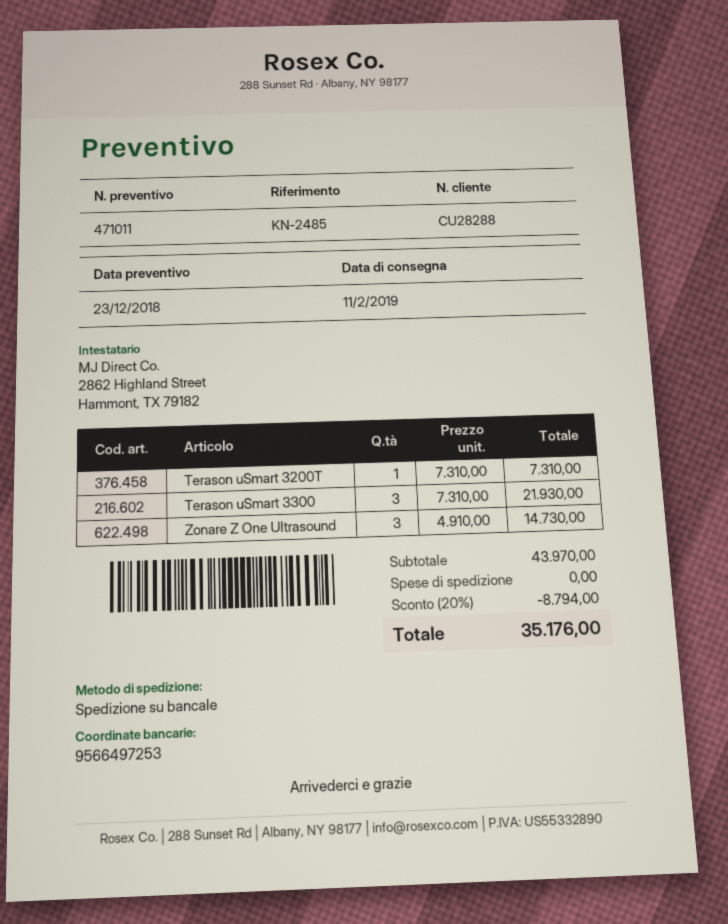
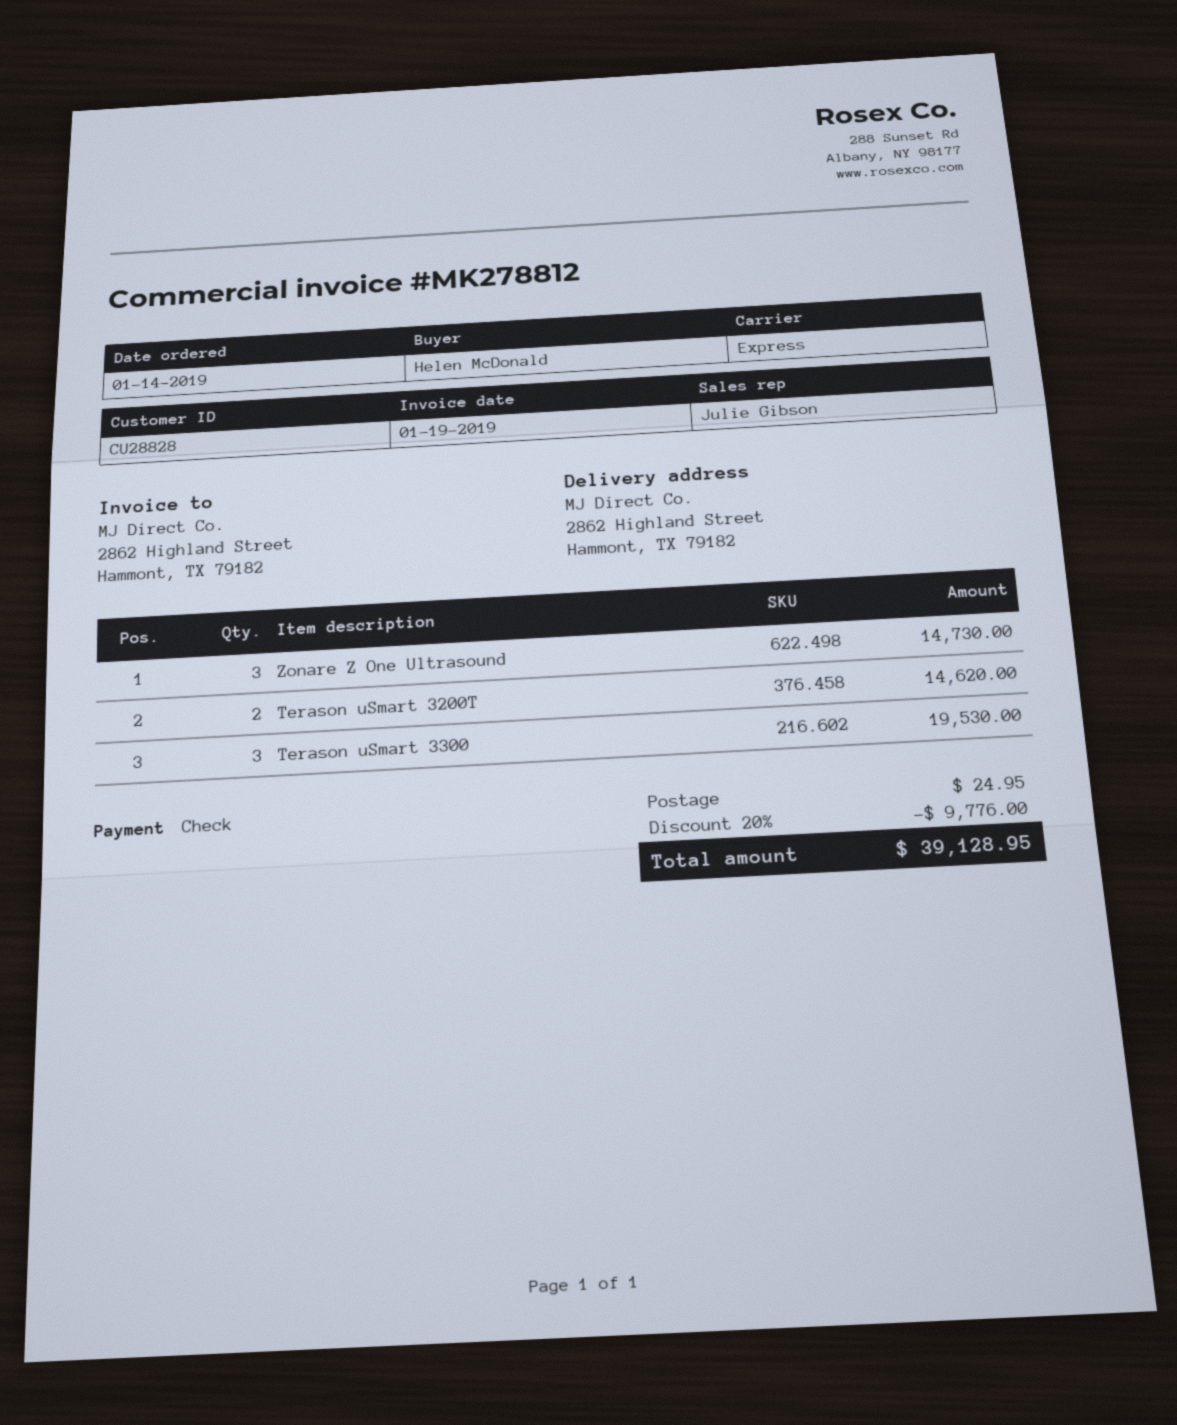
customer number: CU28288 -> CU28828
shipping method: pallet freight -> express
Terason uSmart 3200T: 1 for 7310.00 -> 2 for 14620.00
Terason uSmart 3300: 3 for 21930.00 -> 3 for 19530.00
discount: 20% = 8794.00 -> 20% = 9776.00
shipping: 0.00 -> 24.95
total: 35176.00 -> 39128.95

